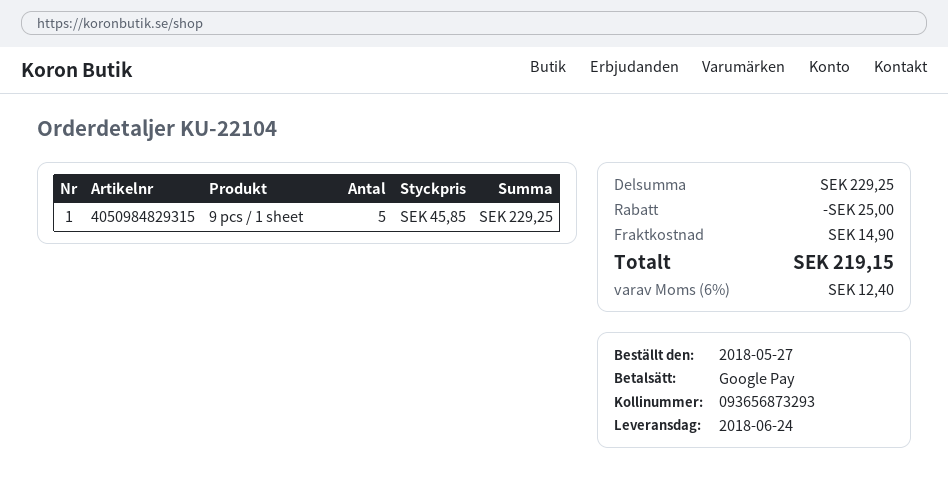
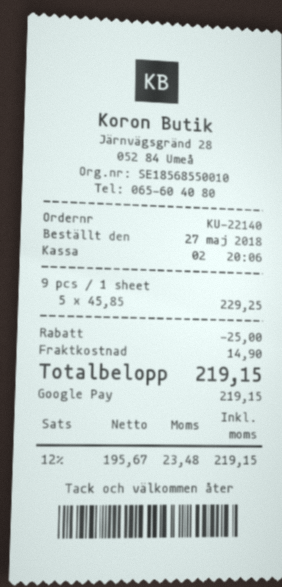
order number: KU-22104 -> KU-22140
tax: 6% = 12.40 -> 12% = 23.48

